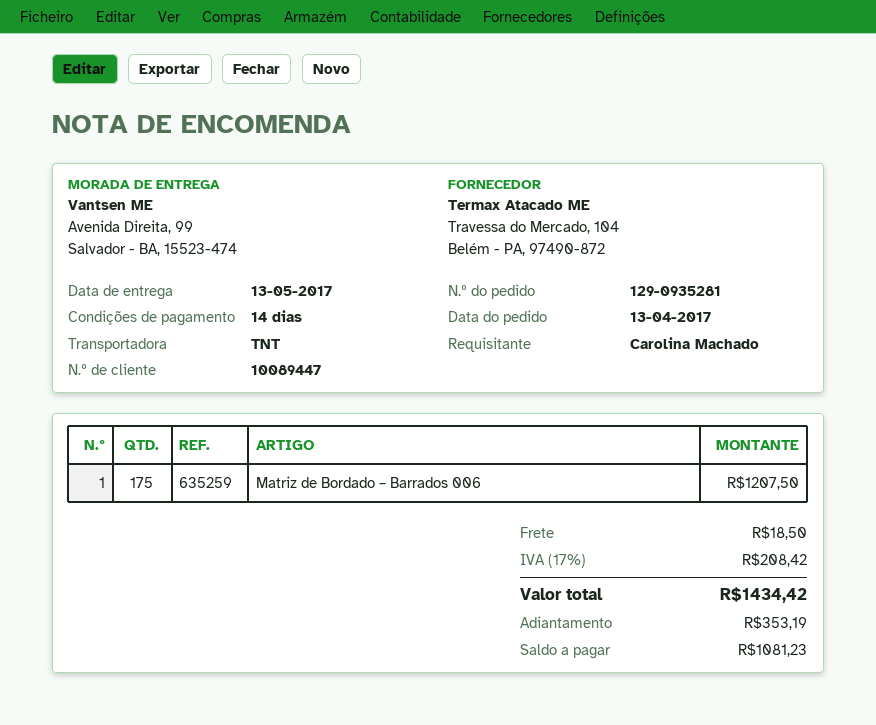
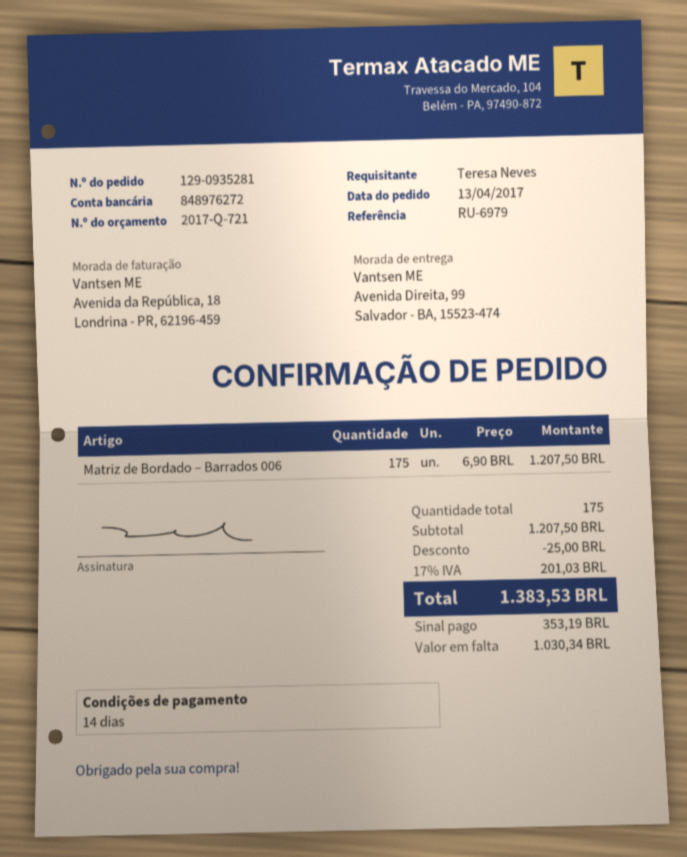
ordered by: Carolina Machado -> Teresa Neves
discount: none -> 25.00
shipping: 18.50 -> none
tax: 17% = 208.42 -> 17% = 201.03
total: 1434.42 -> 1383.53
balance: 1081.23 -> 1030.34

